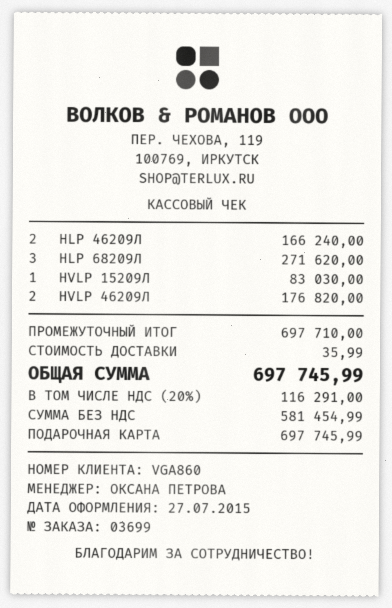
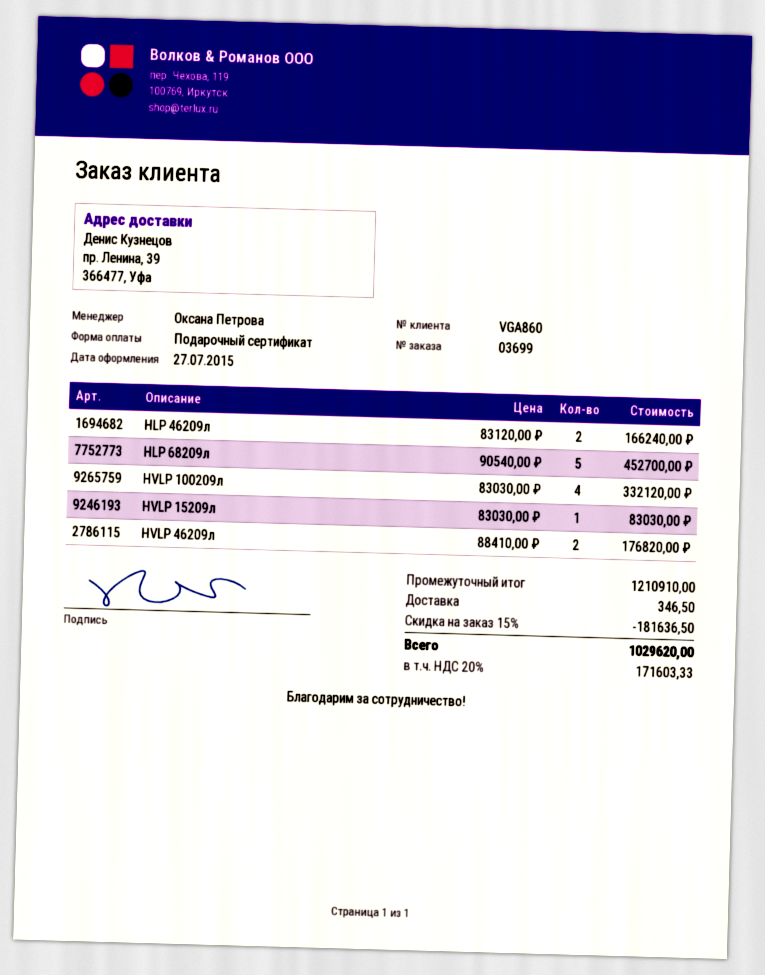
HLP 68209Л: 3 for 271620.00 -> 5 for 452700.00
HVLP 100209л: none -> 4 for 332120.00
subtotal: 697710.00 -> 1210910.00
discount: none -> 15% = 181636.50
shipping: 35.99 -> 346.50
tax: 20% = 116291.00 -> 20% = 171603.33
total: 697745.99 -> 1029620.00

